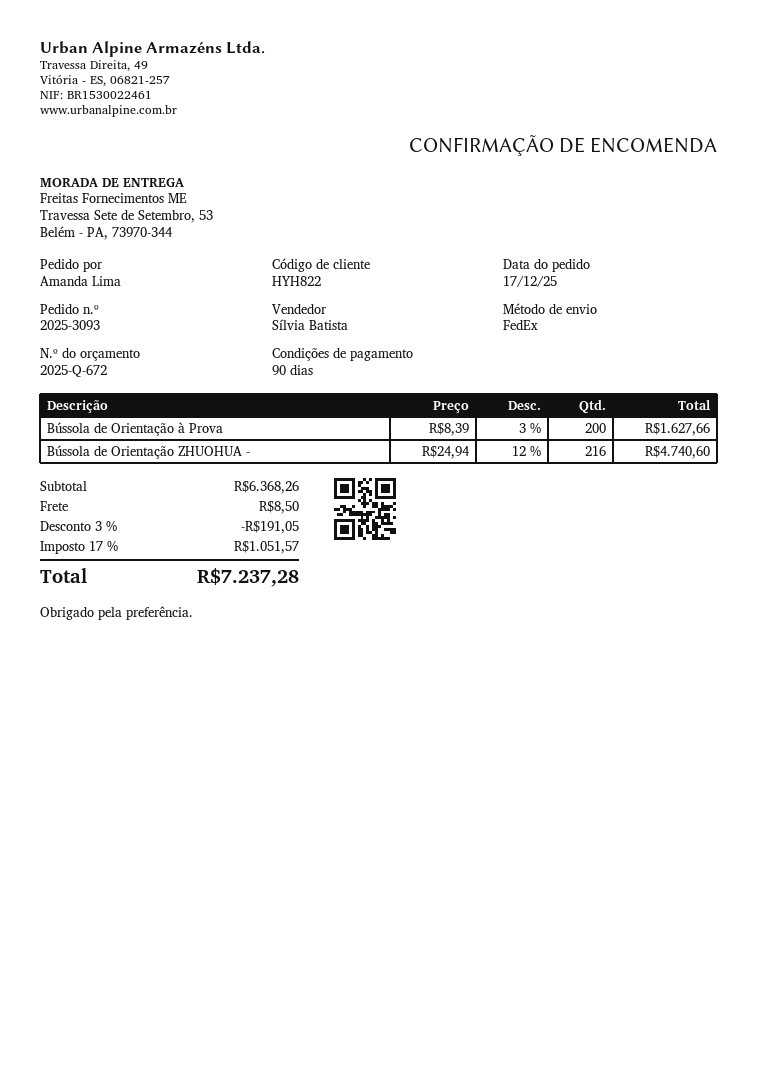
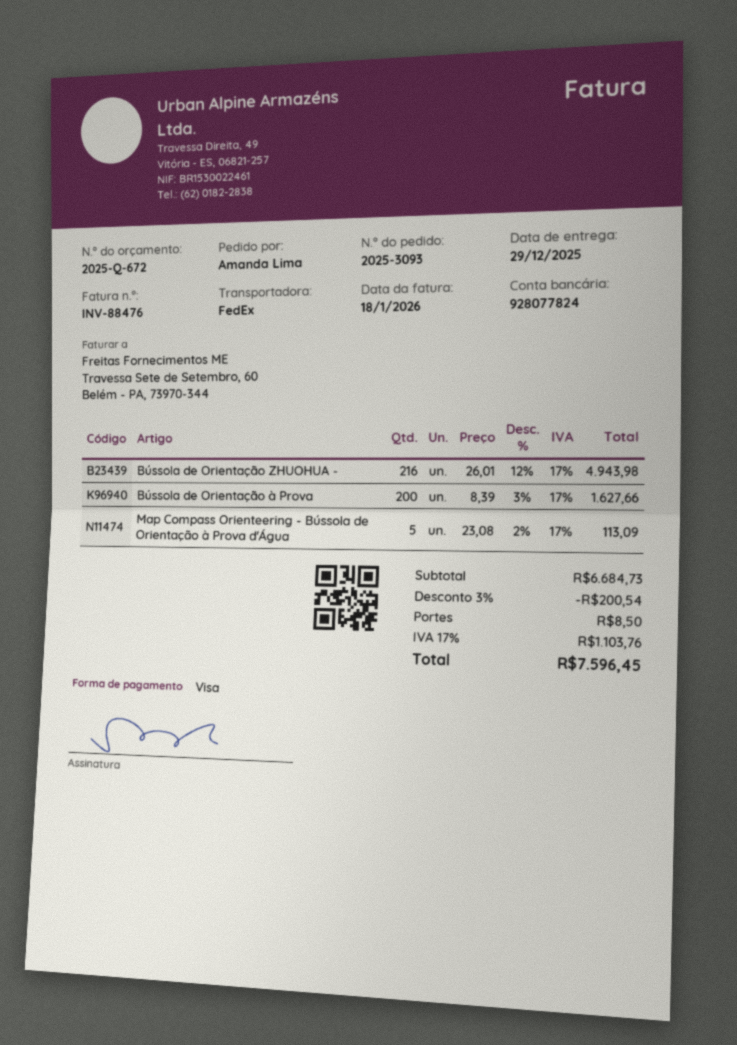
Bússola de Orientação ZHUOHUA -: 216 x 24.94 - 12% = 4740.60 -> 216 x 26.01 - 12% = 4943.98
Map Compass Orienteering - Bússola de Orientação à Prova d'Água: none -> 5 x 23.08 - 2% = 113.09
subtotal: 6368.26 -> 6684.73
discount: 3% = 191.05 -> 3% = 200.54
tax: 17% = 1051.57 -> 17% = 1103.76
total: 7237.28 -> 7596.45

